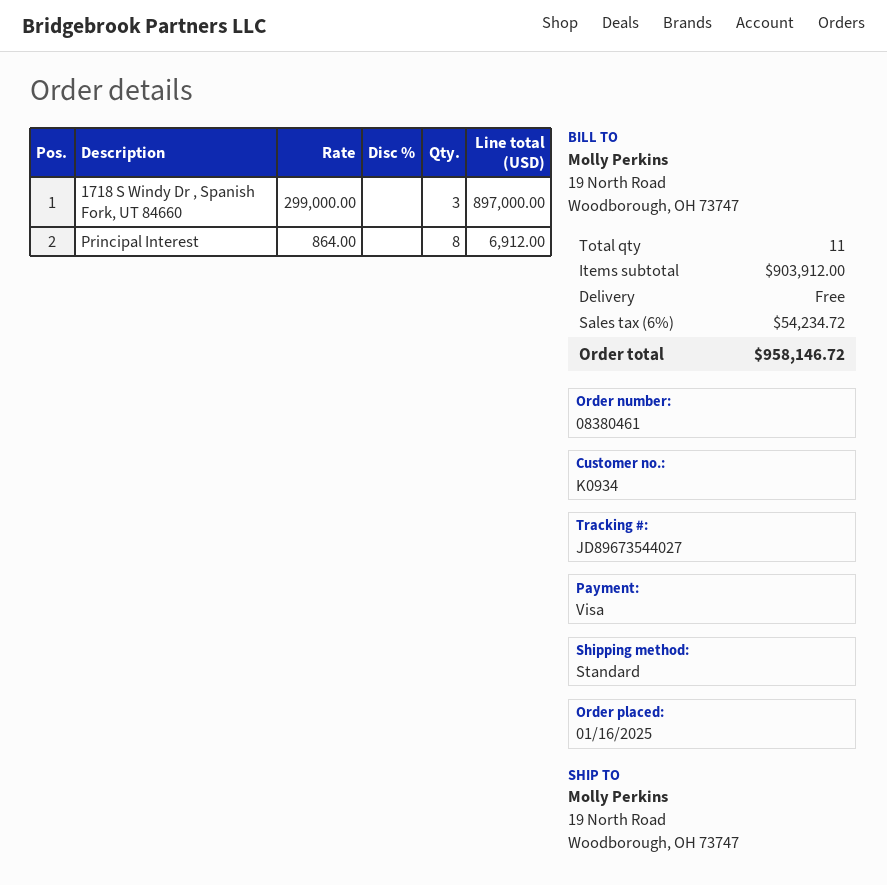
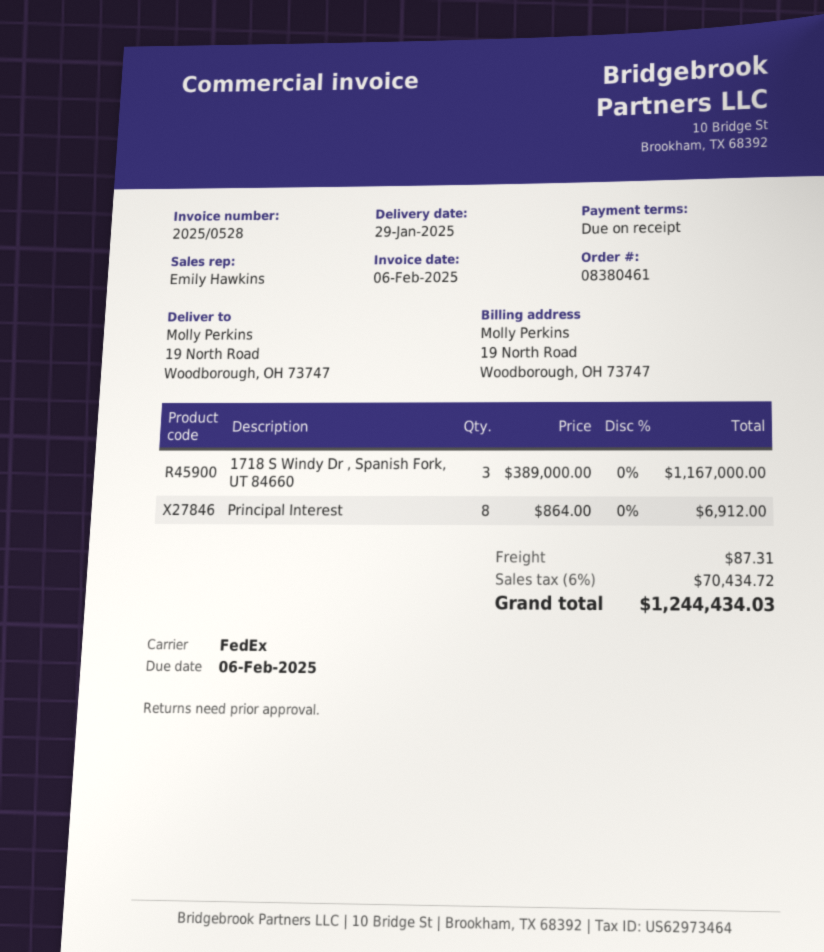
shipping method: standard -> FedEx
1718 S Windy Dr , Spanish Fork, UT 84660: 3 x 299000.00 = 897000.00 -> 3 x 389000.00 = 1167000.00
shipping: 0.00 -> 87.31
tax: 6% = 54234.72 -> 6% = 70434.72
total: 958146.72 -> 1244434.03

